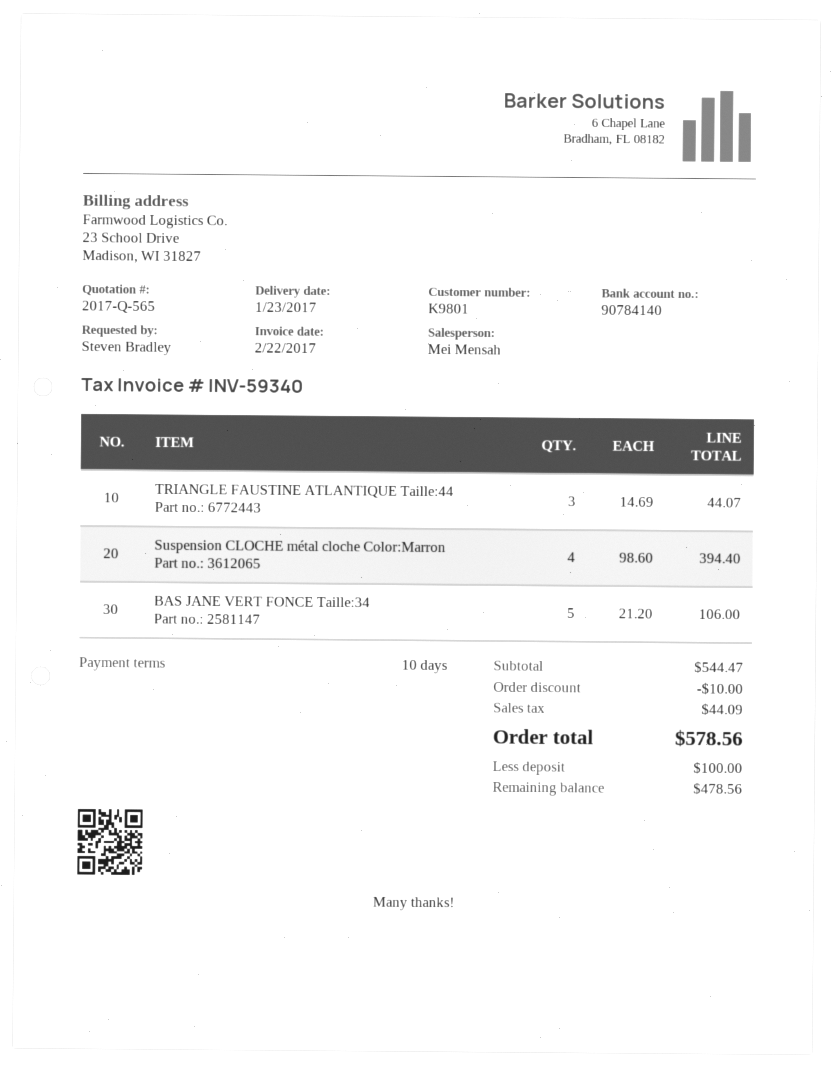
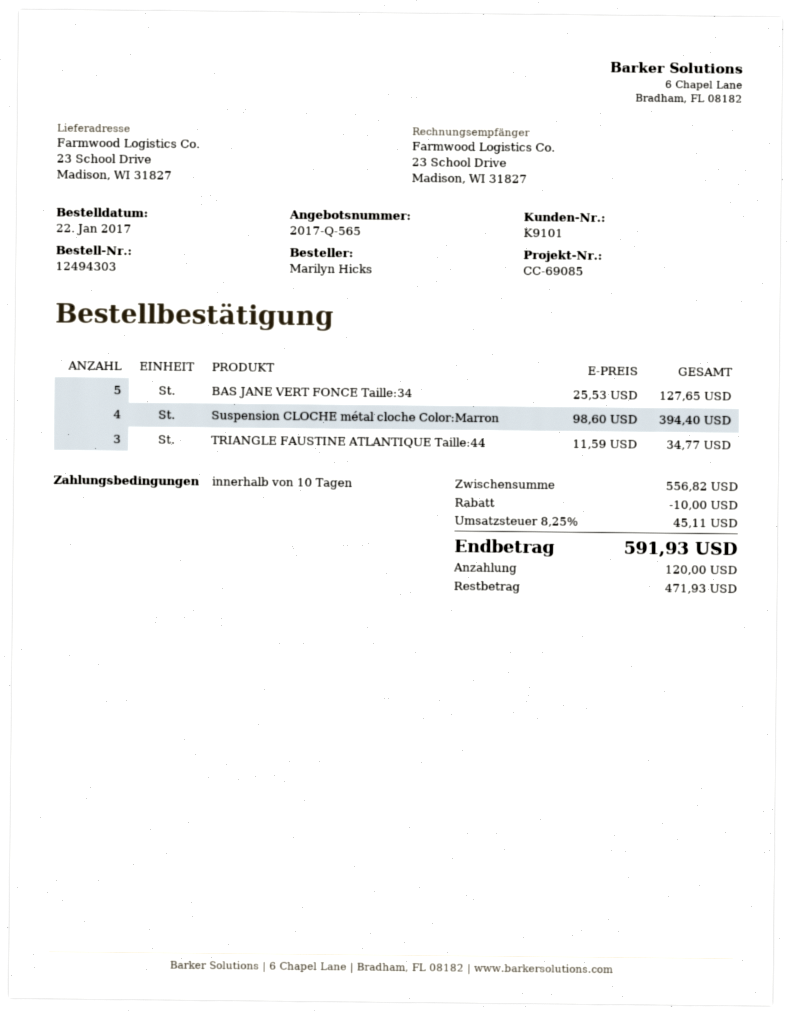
customer number: K9801 -> K9101
ordered by: Steven Bradley -> Marilyn Hicks
TRIANGLE FAUSTINE ATLANTIQUE Taille:44: 3 x 14.69 = 44.07 -> 3 x 11.59 = 34.77
BAS JANE VERT FONCE Taille:34: 5 x 21.20 = 106.00 -> 5 x 25.53 = 127.65
subtotal: 544.47 -> 556.82
tax: 44.09 -> 45.11
total: 578.56 -> 591.93
deposit: 100.00 -> 120.00
balance: 478.56 -> 471.93

